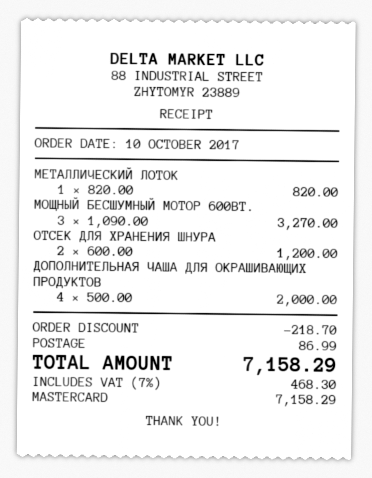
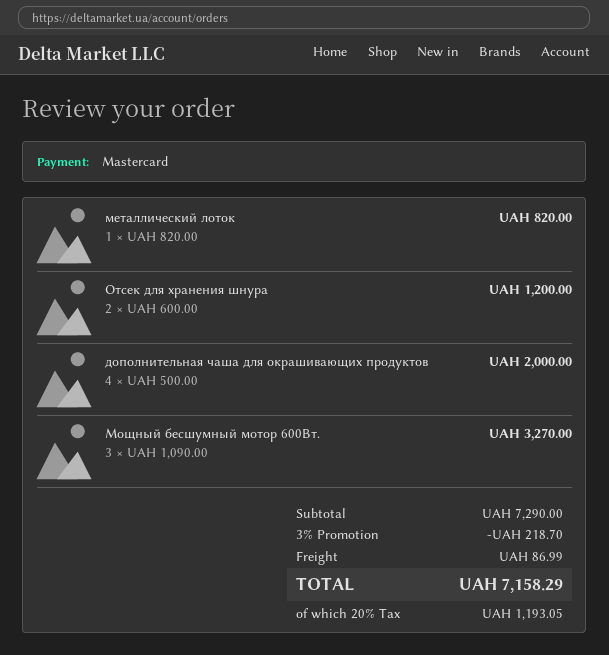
tax: 7% = 468.30 -> 20% = 1193.05

